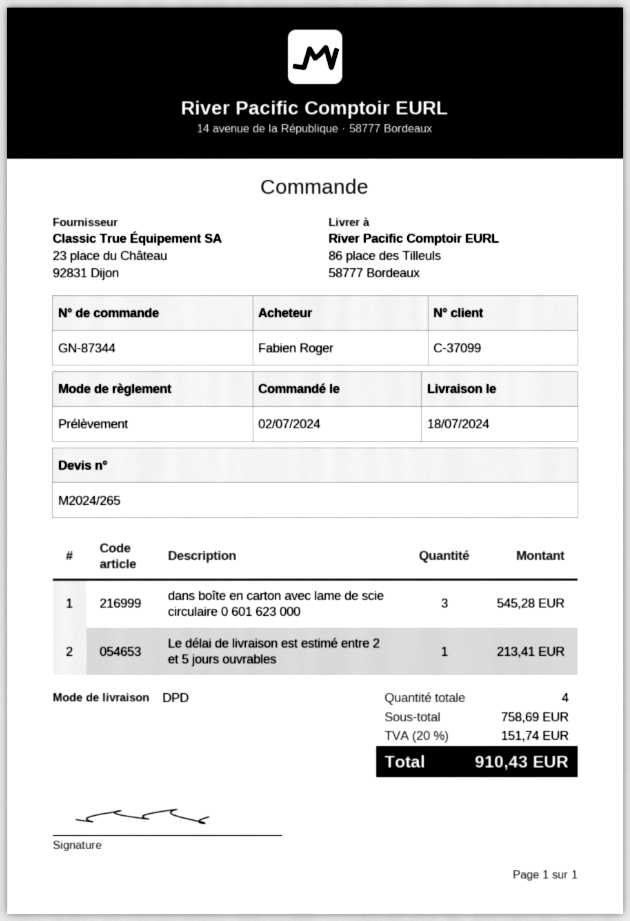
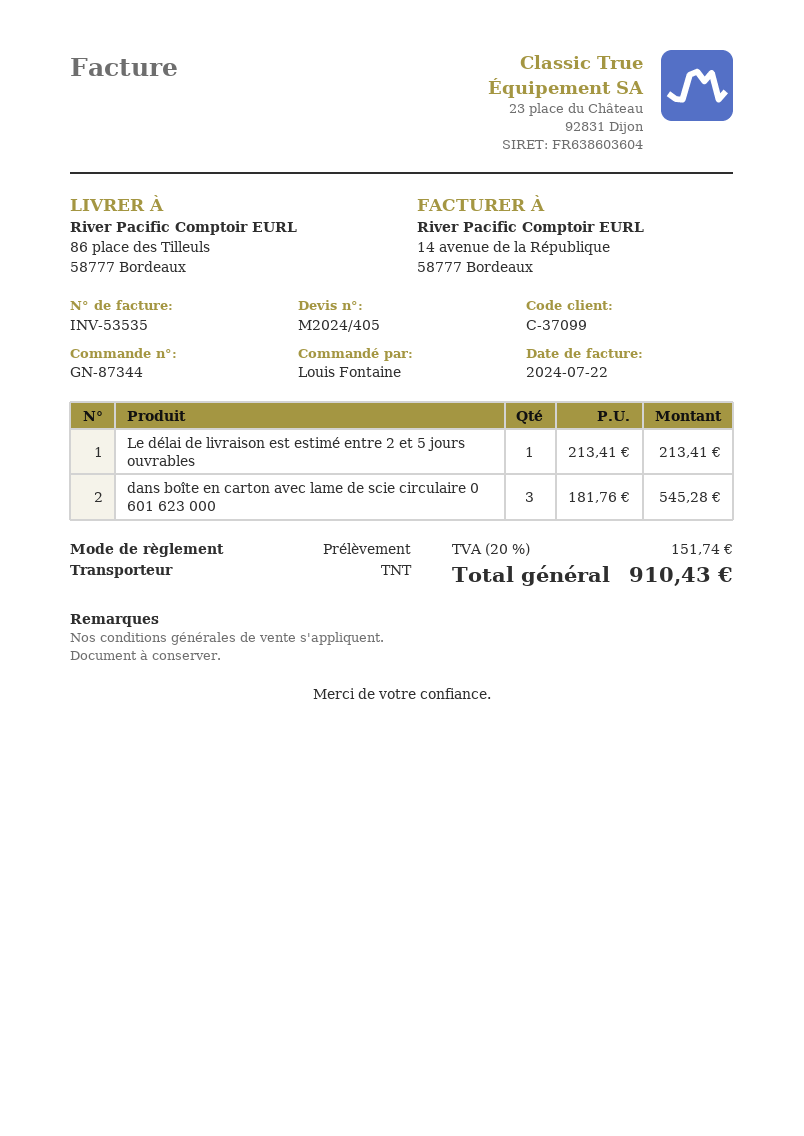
quote number: M2024/265 -> M2024/405
ordered by: Fabien Roger -> Louis Fontaine
shipping method: DPD -> TNT

